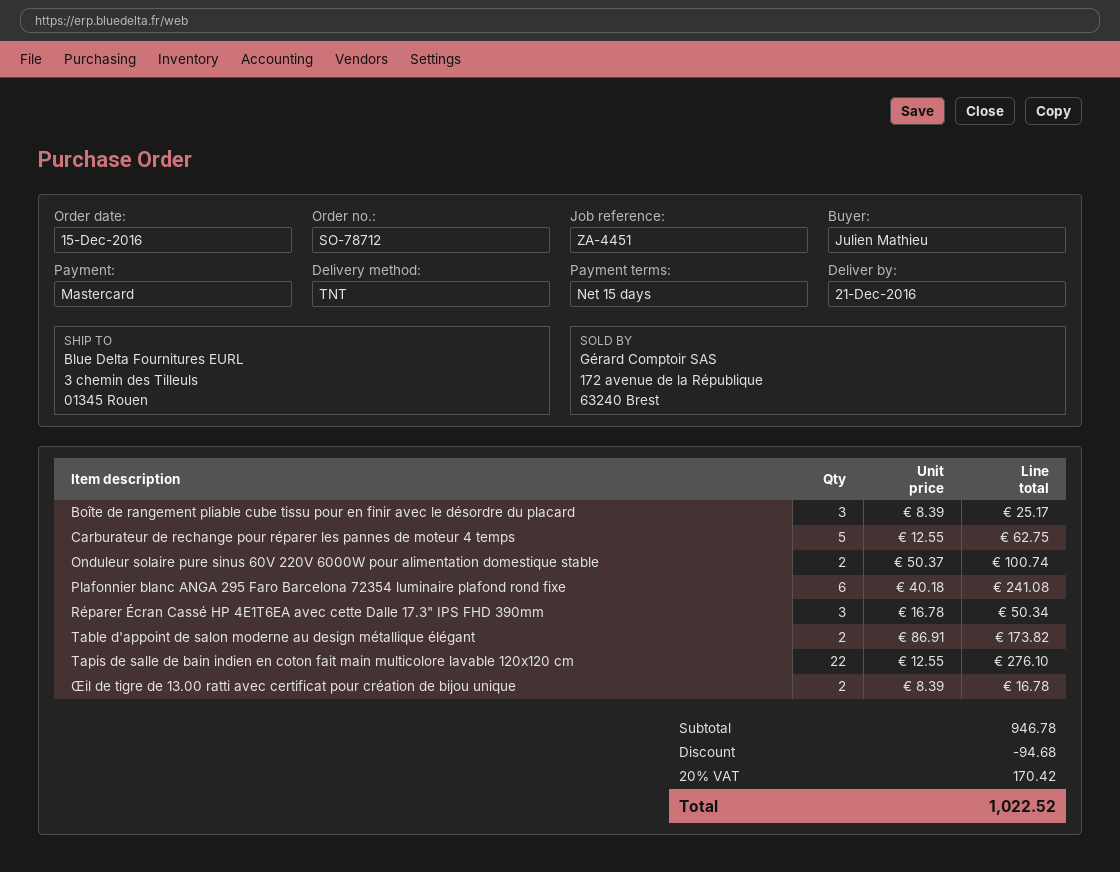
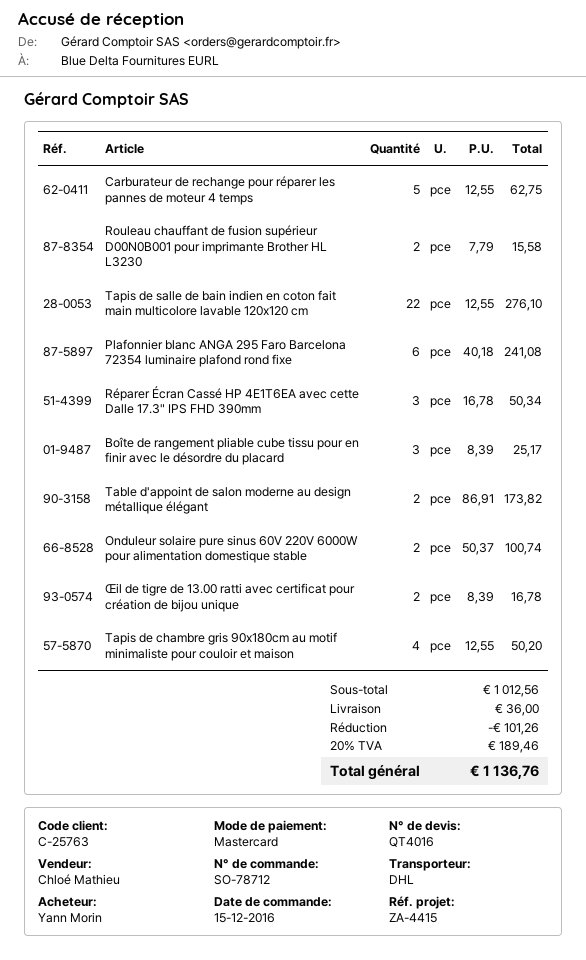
reference: ZA-4451 -> ZA-4415
ordered by: Julien Mathieu -> Yann Morin
shipping method: TNT -> DHL
Rouleau chauffant de fusion supérieur D00N0B001 pour imprimante Brother HL L3230: none -> 2 x 7.79 = 15.58
Tapis de chambre gris 90x180cm au motif minimaliste pour couloir et maison: none -> 4 x 12.55 = 50.20
subtotal: 946.78 -> 1012.56
discount: 94.68 -> 101.26
shipping: none -> 36.00
tax: 20% = 170.42 -> 20% = 189.46
total: 1022.52 -> 1136.76

